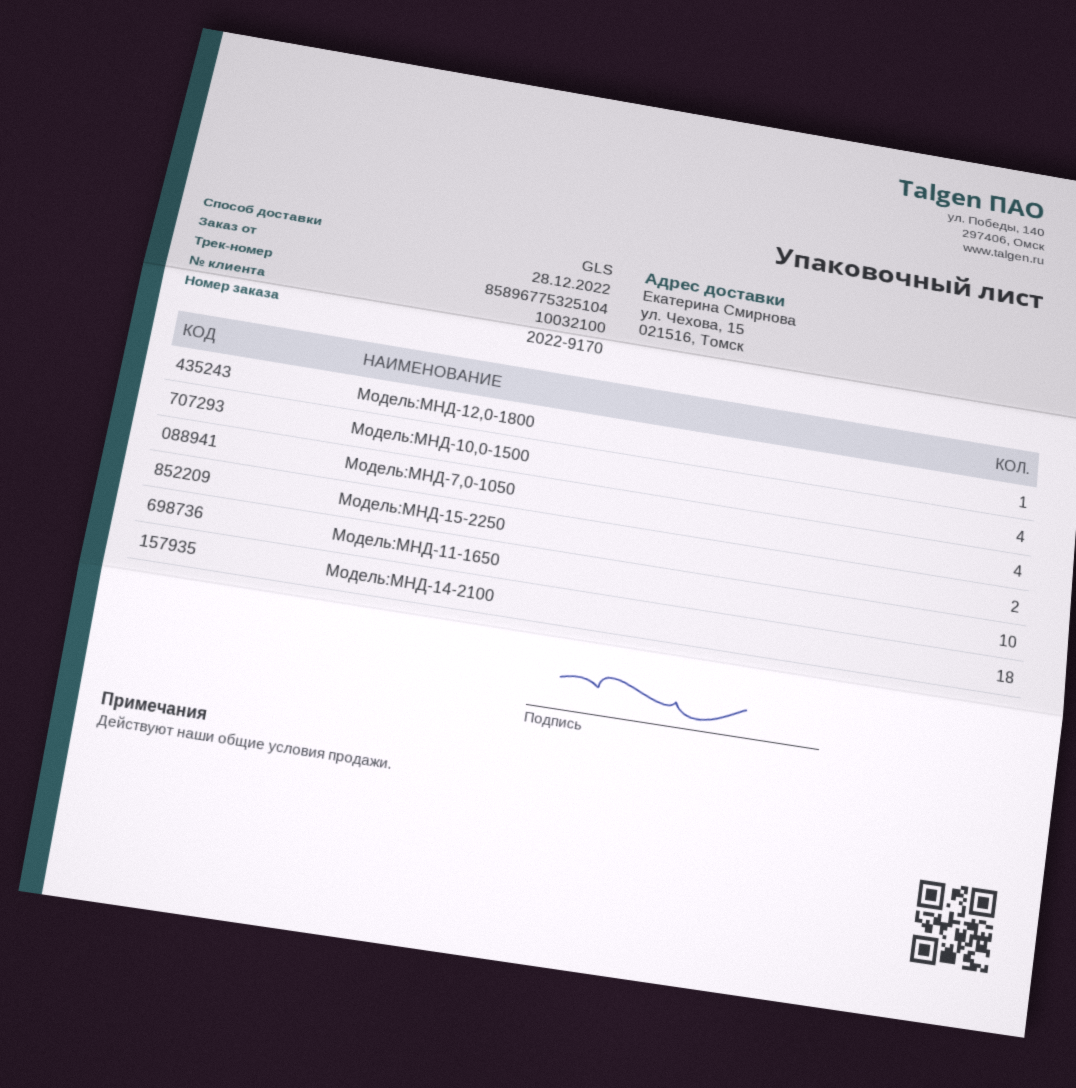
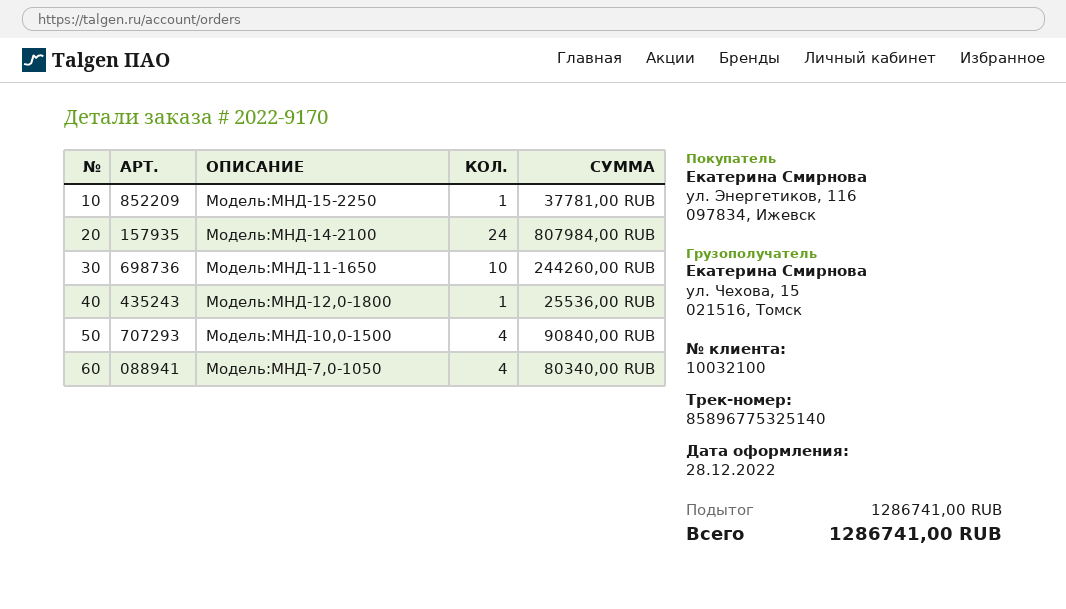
tracking number: 85896775325104 -> 85896775325140
Модель:МНД-15-2250: 2 -> 1
Модель:МНД-14-2100: 18 -> 24

